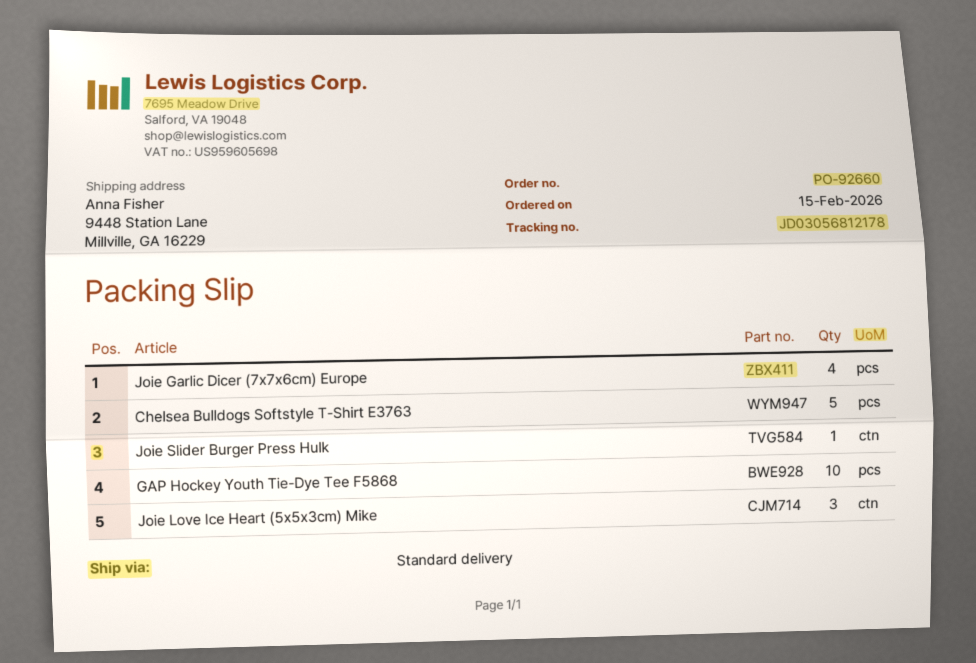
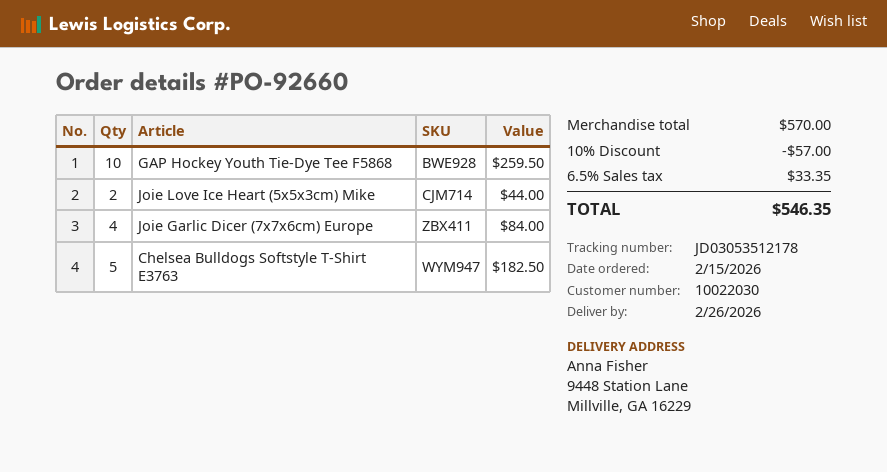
tracking number: JD03056812178 -> JD03053512178
Joie Slider Burger Press Hulk: 1 -> none
Joie Love Ice Heart (5x5x3cm) Mike: 3 -> 2

